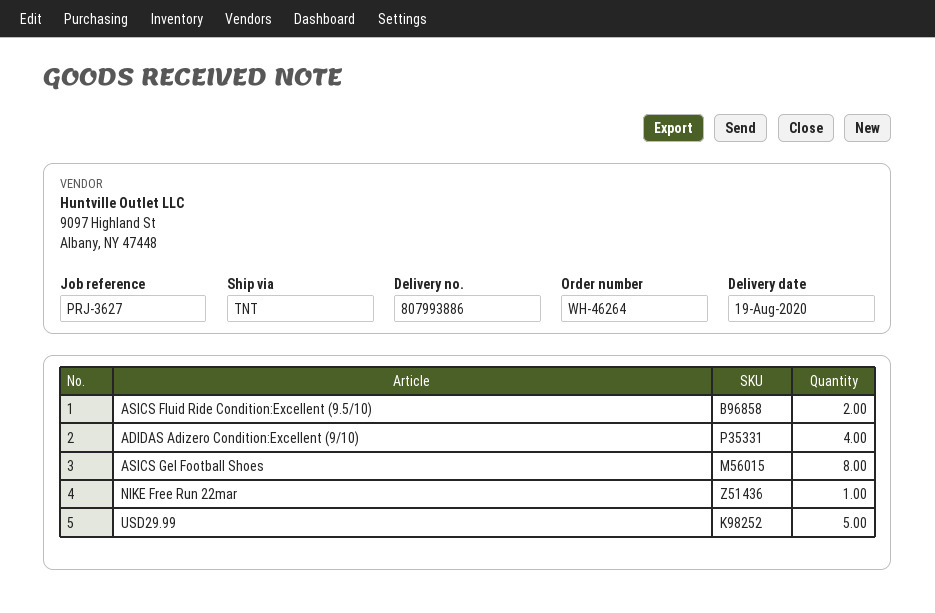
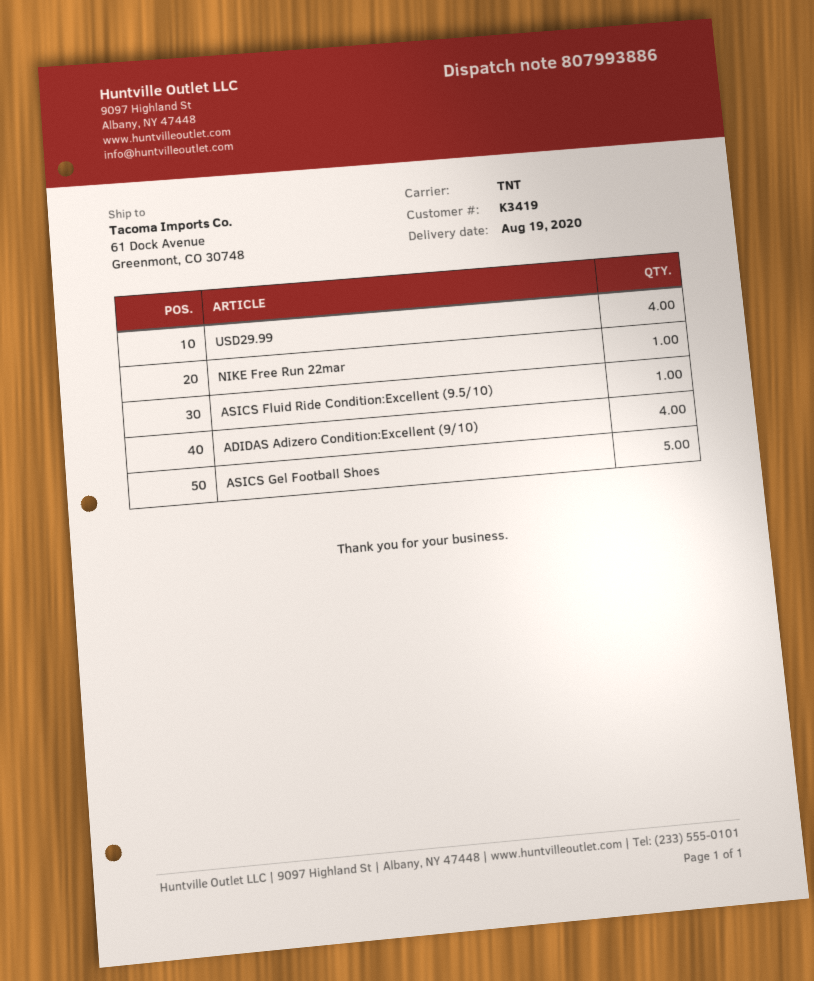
ASICS Fluid Ride Condition:Excellent (9.5/10): 2 -> 1
ASICS Gel Football Shoes: 8 -> 5
USD29.99: 5 -> 4

